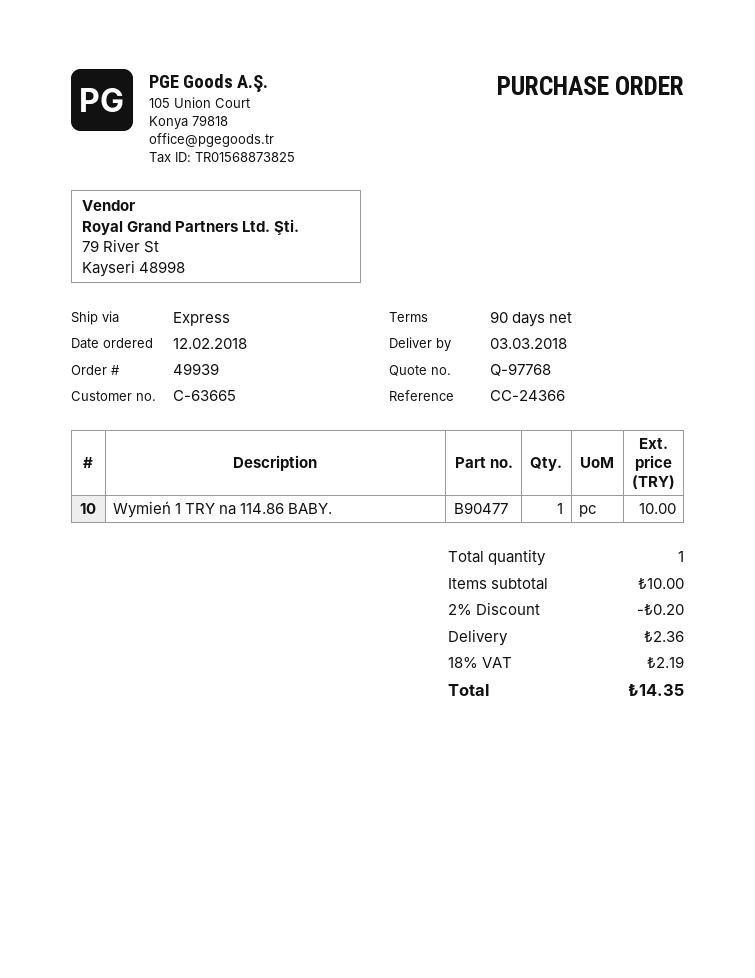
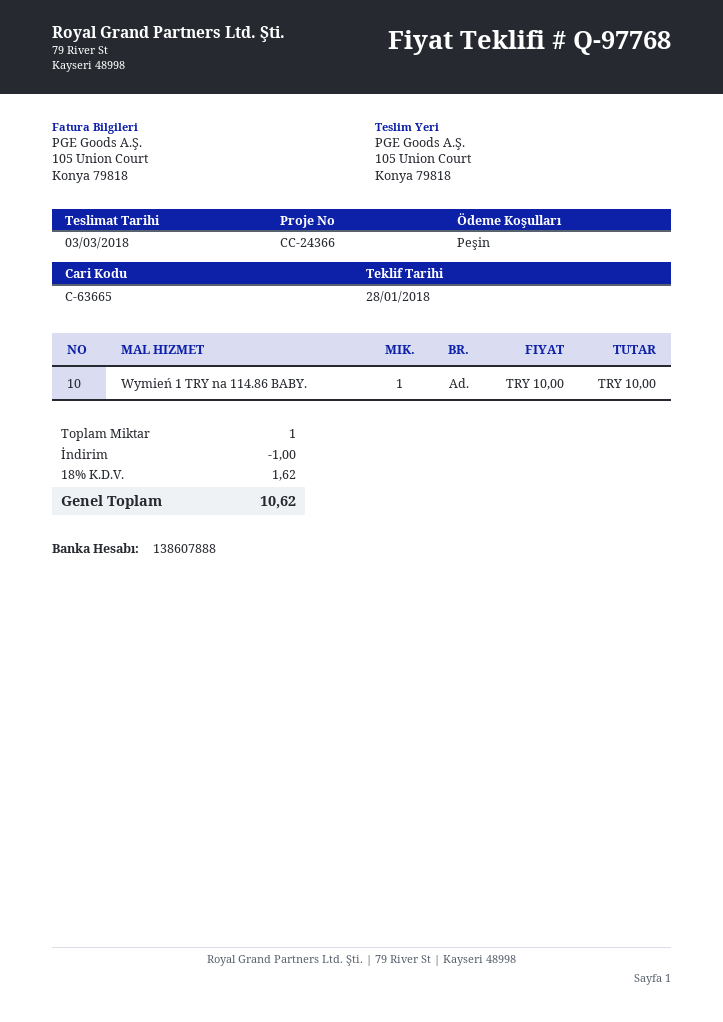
payment terms: 90 days -> on receipt
discount: 0.20 -> 1.00
shipping: 2.36 -> none
tax: 18% = 2.19 -> 18% = 1.62
total: 14.35 -> 10.62

